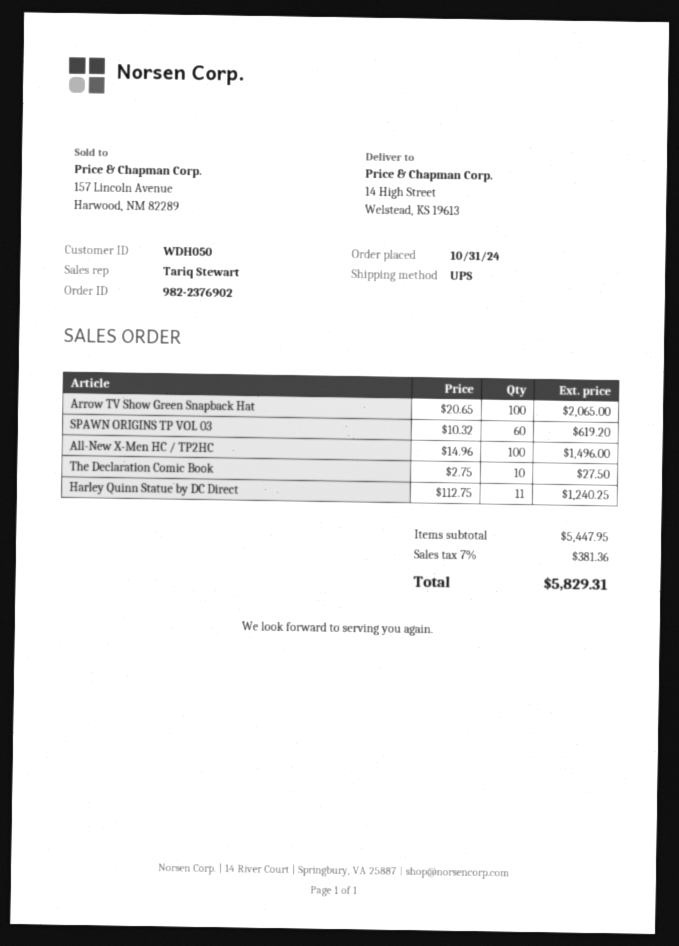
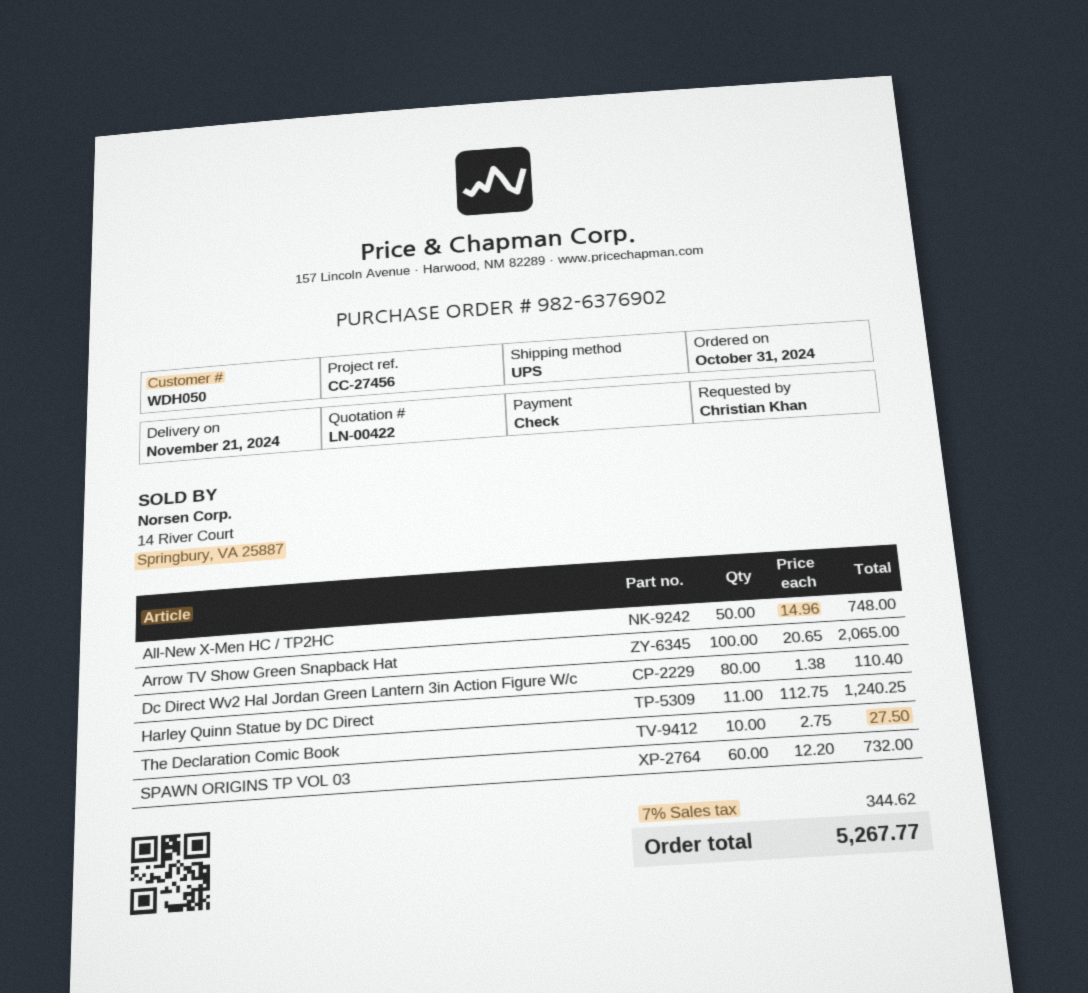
order number: 982-2376902 -> 982-6376902
SPAWN ORIGINS TP VOL 03: 60 x 10.32 = 619.20 -> 60 x 12.20 = 732.00
All-New X-Men HC / TP2HC: 100 x 14.96 = 1496.00 -> 50 x 14.96 = 748.00
Dc Direct Wv2 Hal Jordan Green Lantern 3in Action Figure W/c: none -> 80 x 1.38 = 110.40
tax: 7% = 381.36 -> 7% = 344.62
total: 5829.31 -> 5267.77

